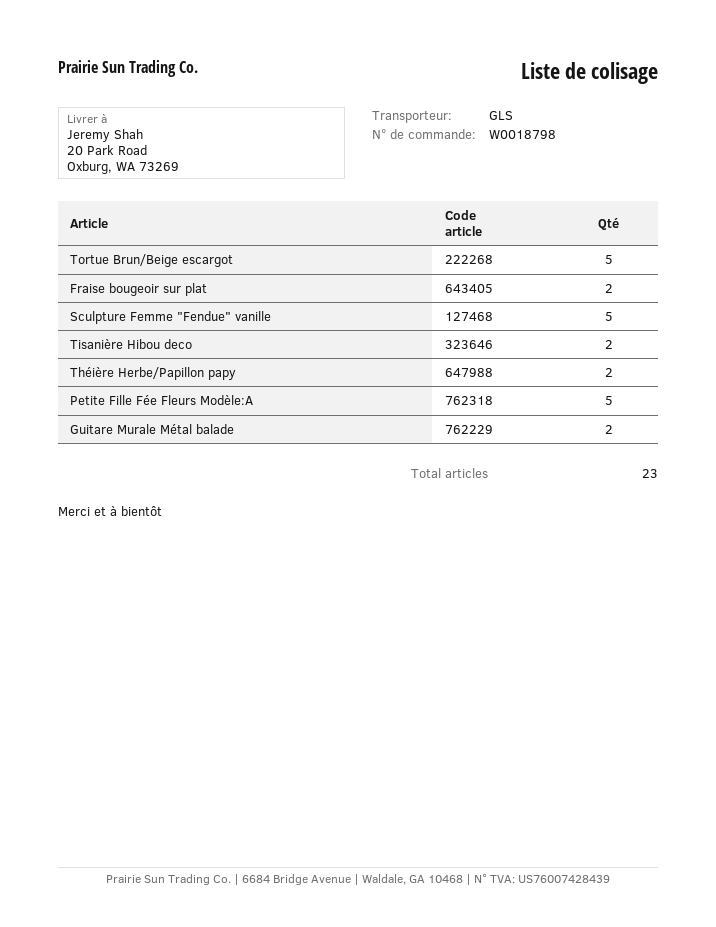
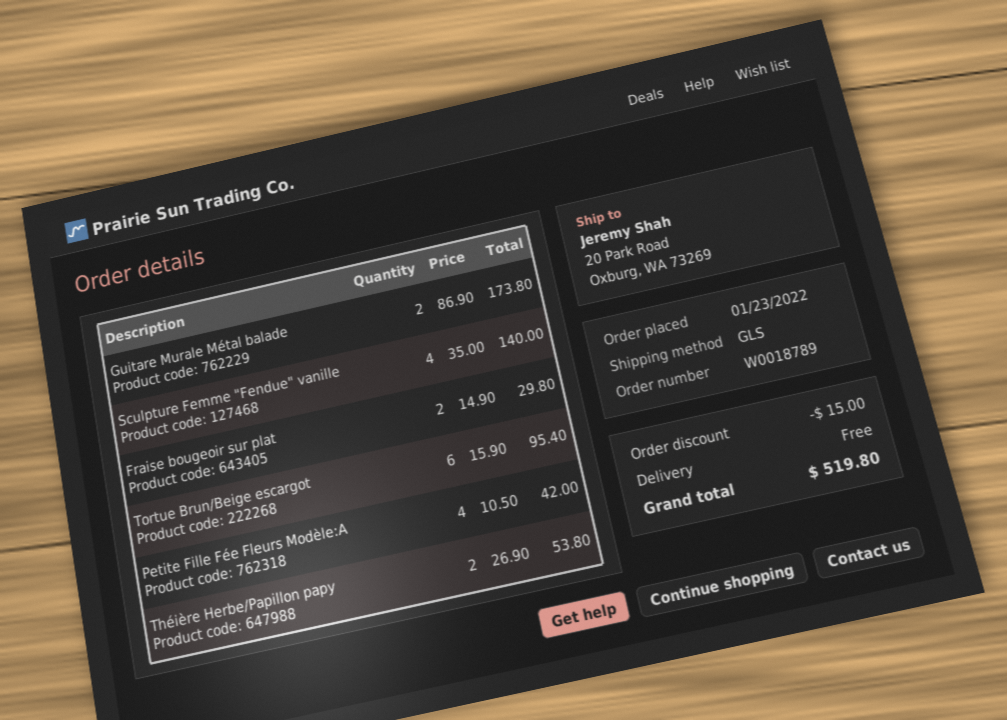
order number: W0018798 -> W0018789
Tortue Brun/Beige escargot: 5 -> 6
Sculpture Femme "Fendue" vanille: 5 -> 4
Tisanière Hibou deco: 2 -> none
Petite Fille Fée Fleurs Modèle:A: 5 -> 4

